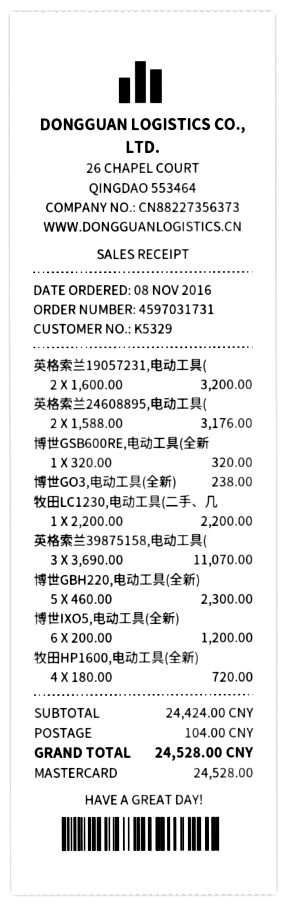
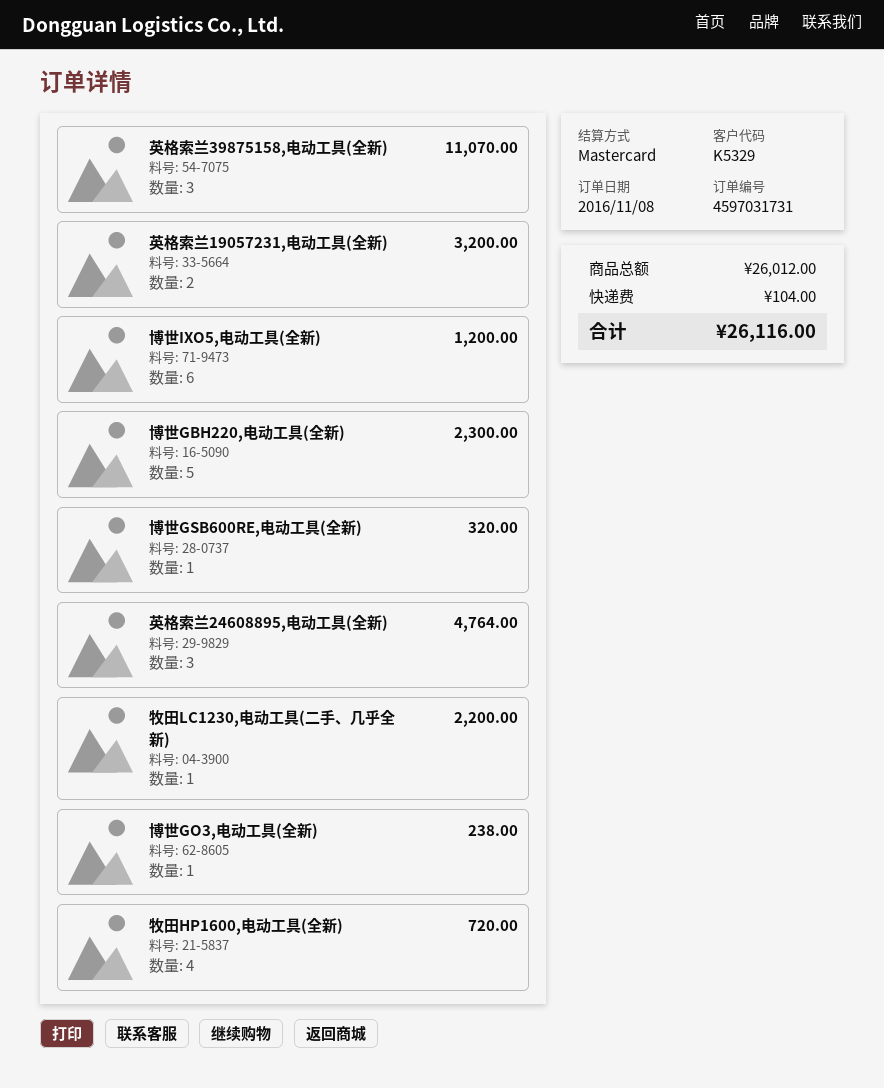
英格索兰24608895,电动工具(: 2 for 3176.00 -> 3 for 4764.00
subtotal: 24424.00 -> 26012.00
total: 24528.00 -> 26116.00

